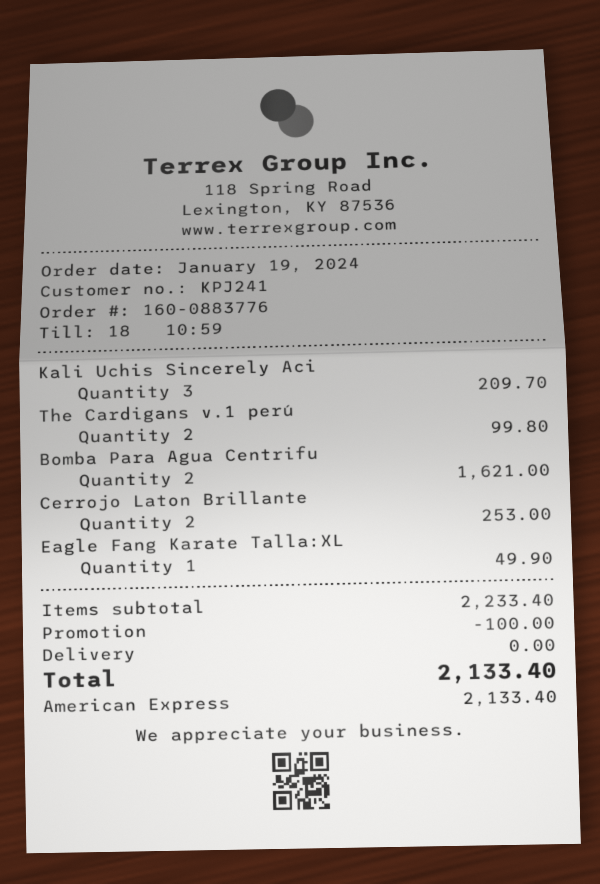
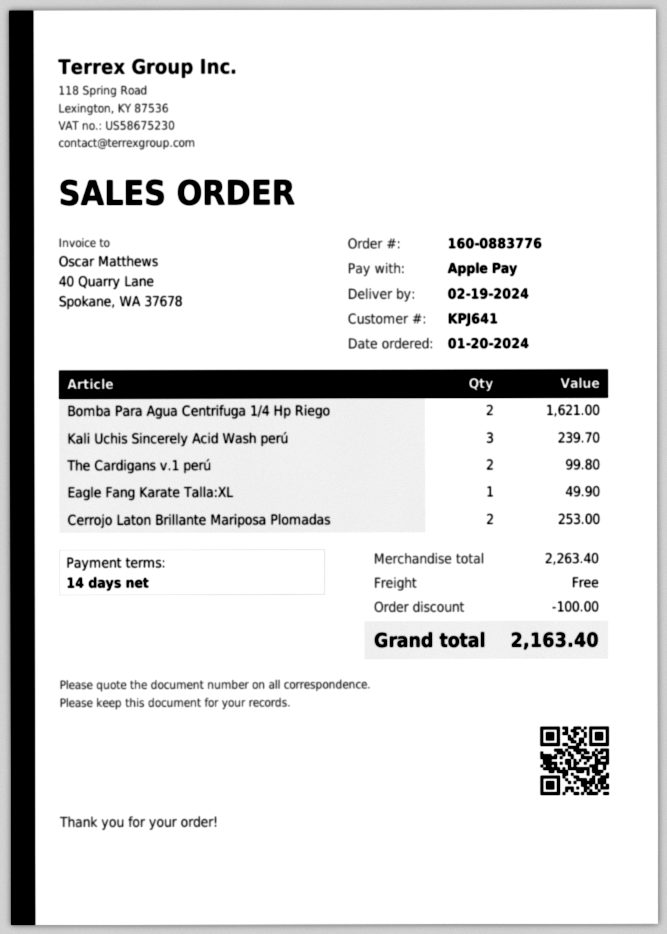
order date: 2024-01-19 -> 2024-01-20
customer number: KPJ241 -> KPJ641
payment method: American Express -> Apple Pay
Kali Uchis Sincerely Aci: 3 for 209.70 -> 3 for 239.70
subtotal: 2233.40 -> 2263.40
total: 2133.40 -> 2163.40

